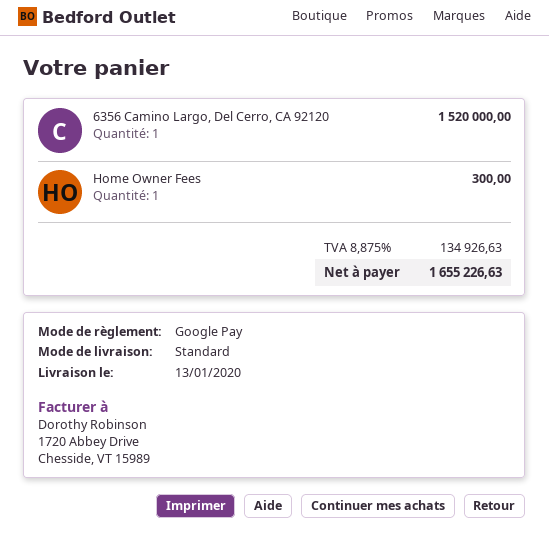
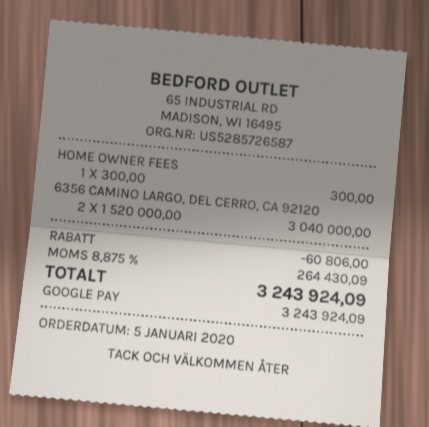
6356 Camino Largo, Del Cerro, CA 92120: 1 for 1520000.00 -> 2 for 3040000.00
discount: none -> 60806.00
tax: 8.875% = 134926.63 -> 8.875% = 264430.09
total: 1655226.63 -> 3243924.09

